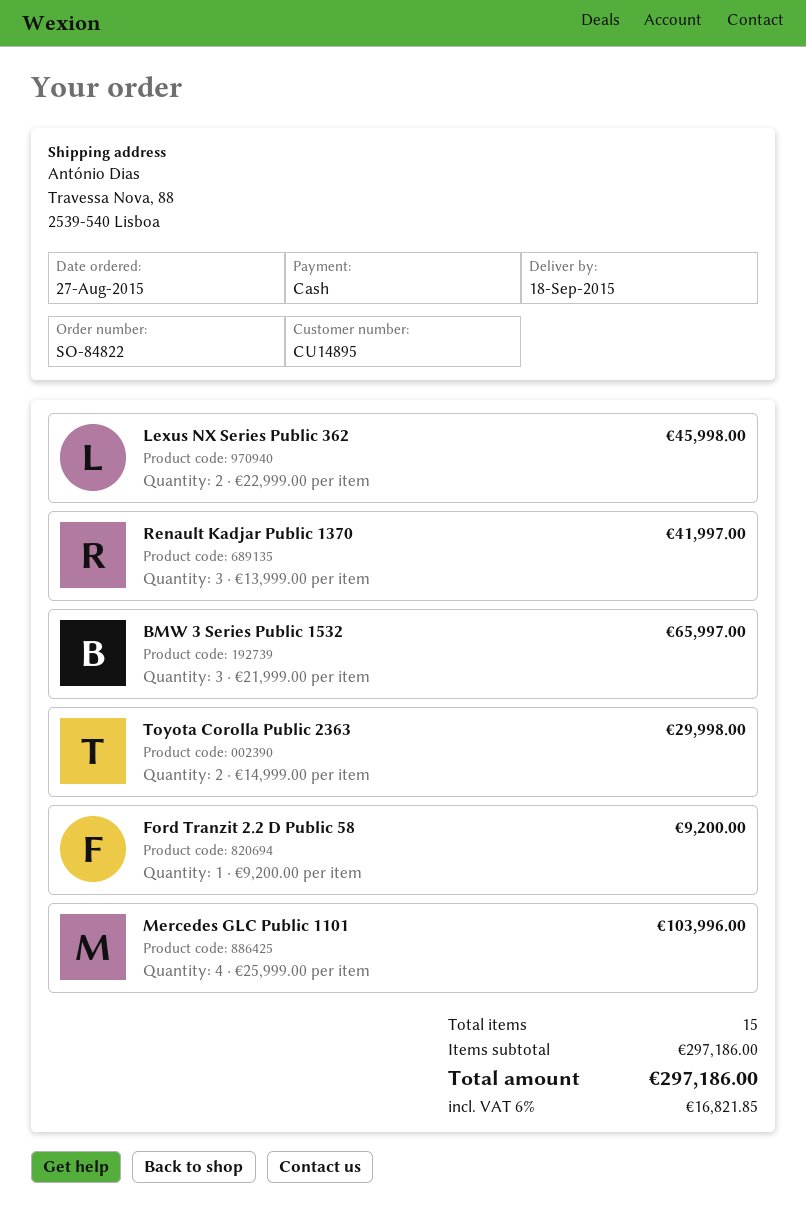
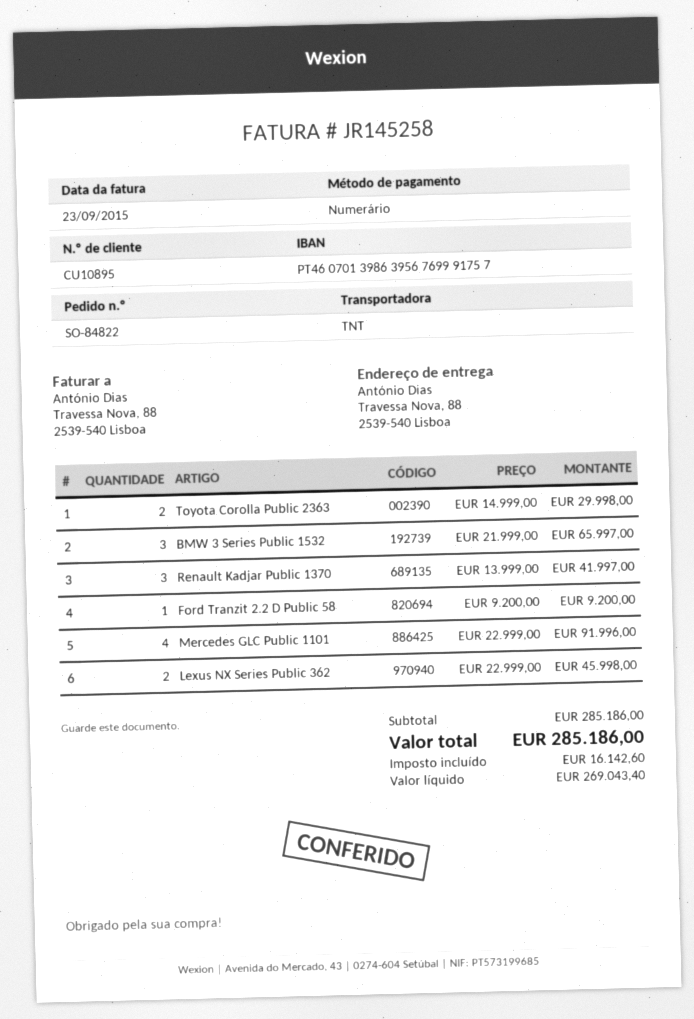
customer number: CU14895 -> CU10895
Mercedes GLC Public 1101: 4 x 25999.00 = 103996.00 -> 4 x 22999.00 = 91996.00
subtotal: 297186.00 -> 285186.00
tax: 16821.85 -> 16142.60
total: 297186.00 -> 285186.00

